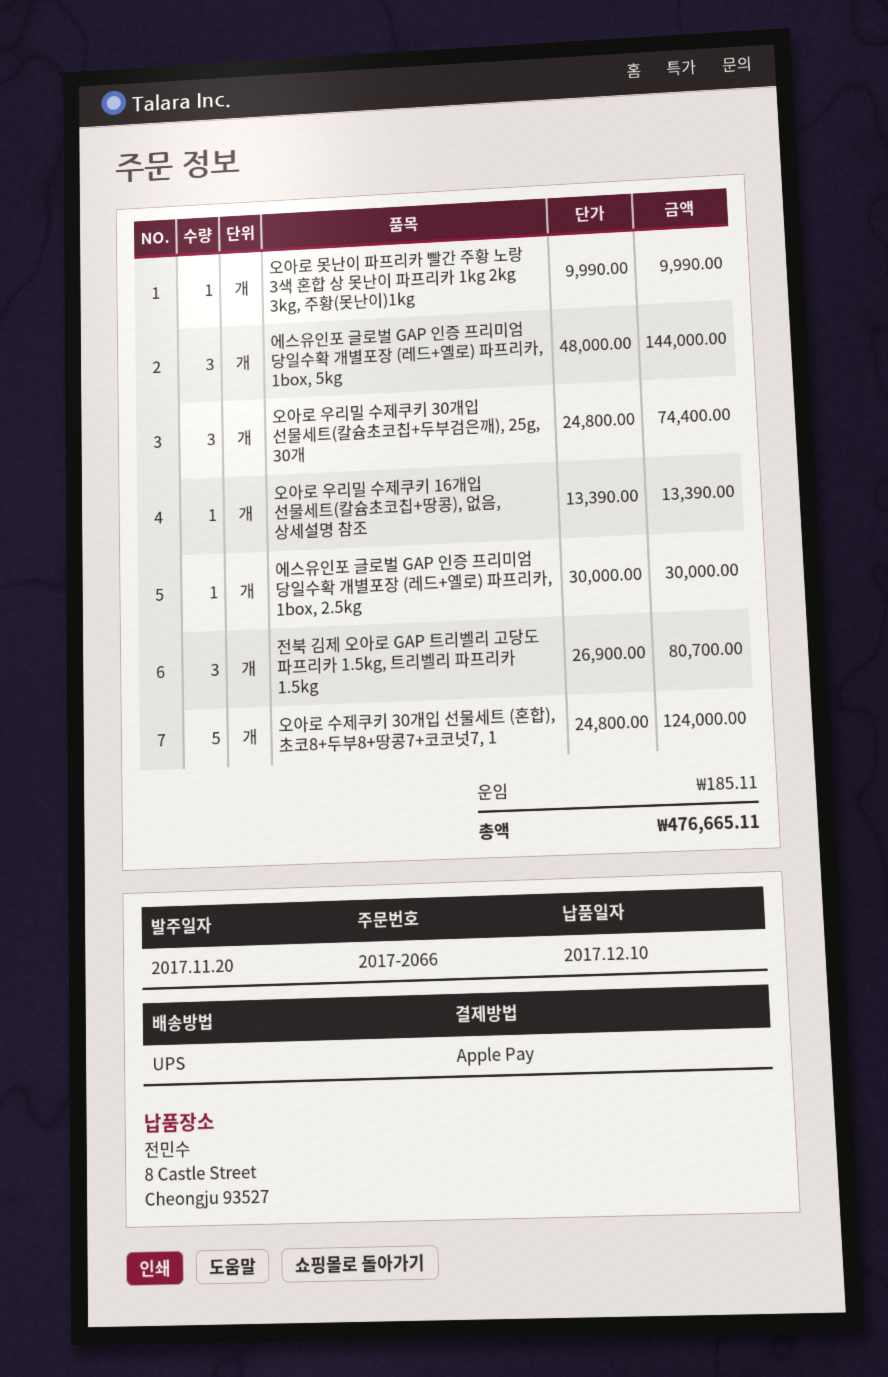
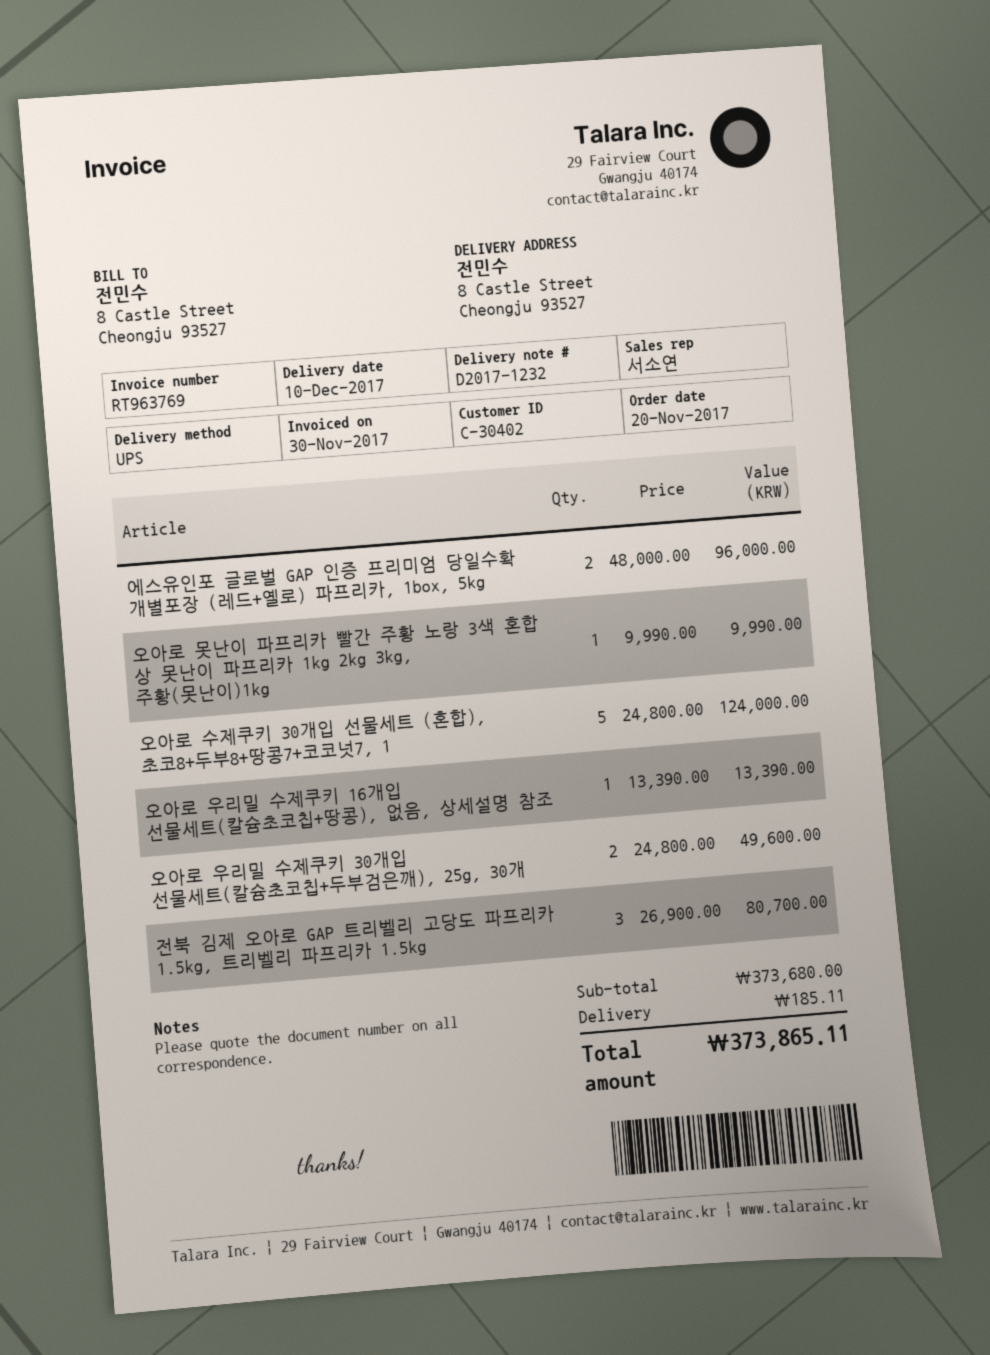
에스유인포 글로벌 GAP 인증 프리미엄 당일수확 개별포장 (레드+옐로) 파프리카, 1box, 5kg: 3 x 48000.00 = 144000.00 -> 2 x 48000.00 = 96000.00
오아로 우리밀 수제쿠키 30개입 선물세트(칼슘초코칩+두부검은깨), 25g, 30개: 3 x 24800.00 = 74400.00 -> 2 x 24800.00 = 49600.00
에스유인포 글로벌 GAP 인증 프리미엄 당일수확 개별포장 (레드+옐로) 파프리카, 1box, 2.5kg: 1 x 30000.00 = 30000.00 -> none
total: 476665.11 -> 373865.11

